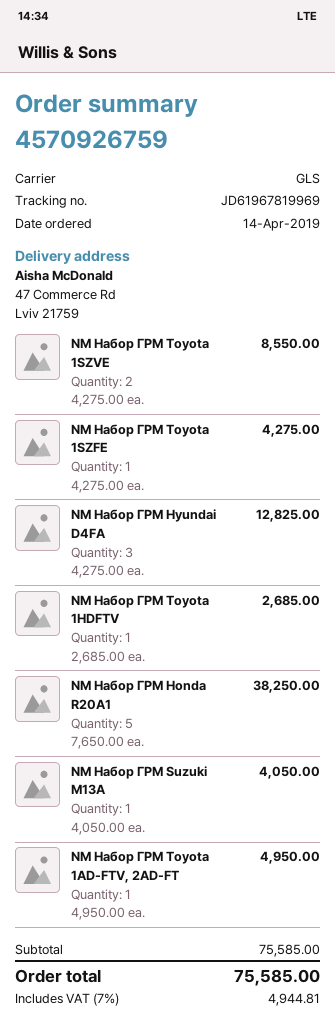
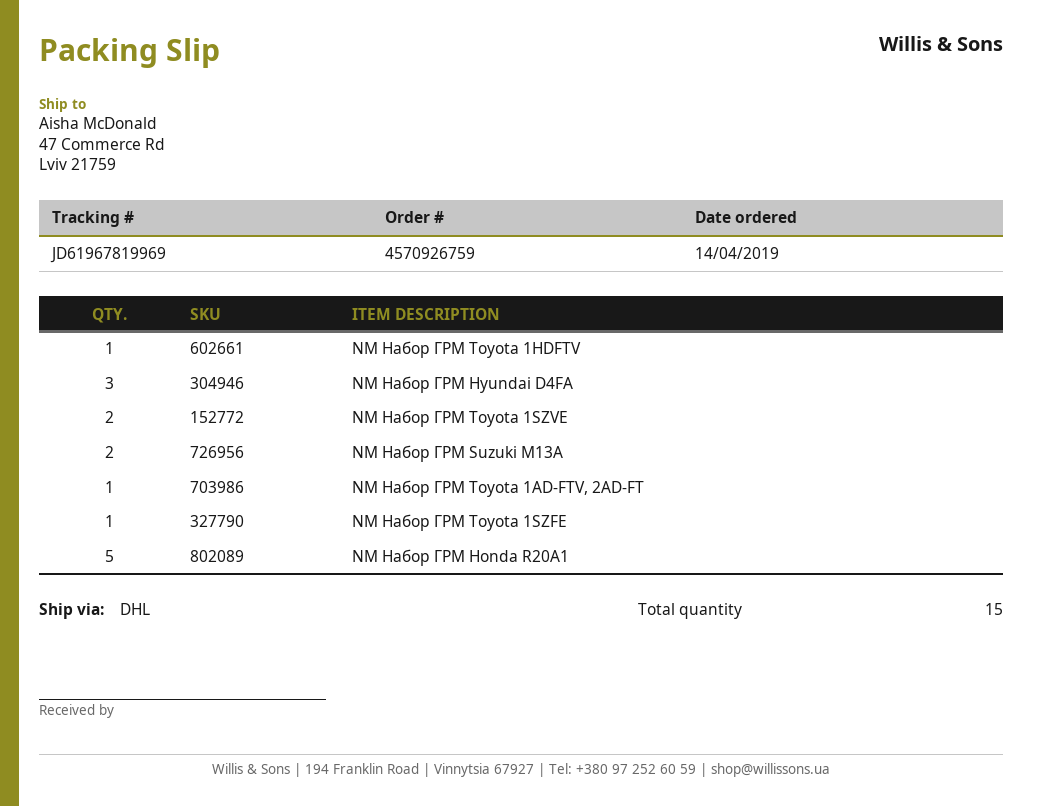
shipping method: GLS -> DHL
NM Набор ГРМ Suzuki M13A: 1 -> 2

